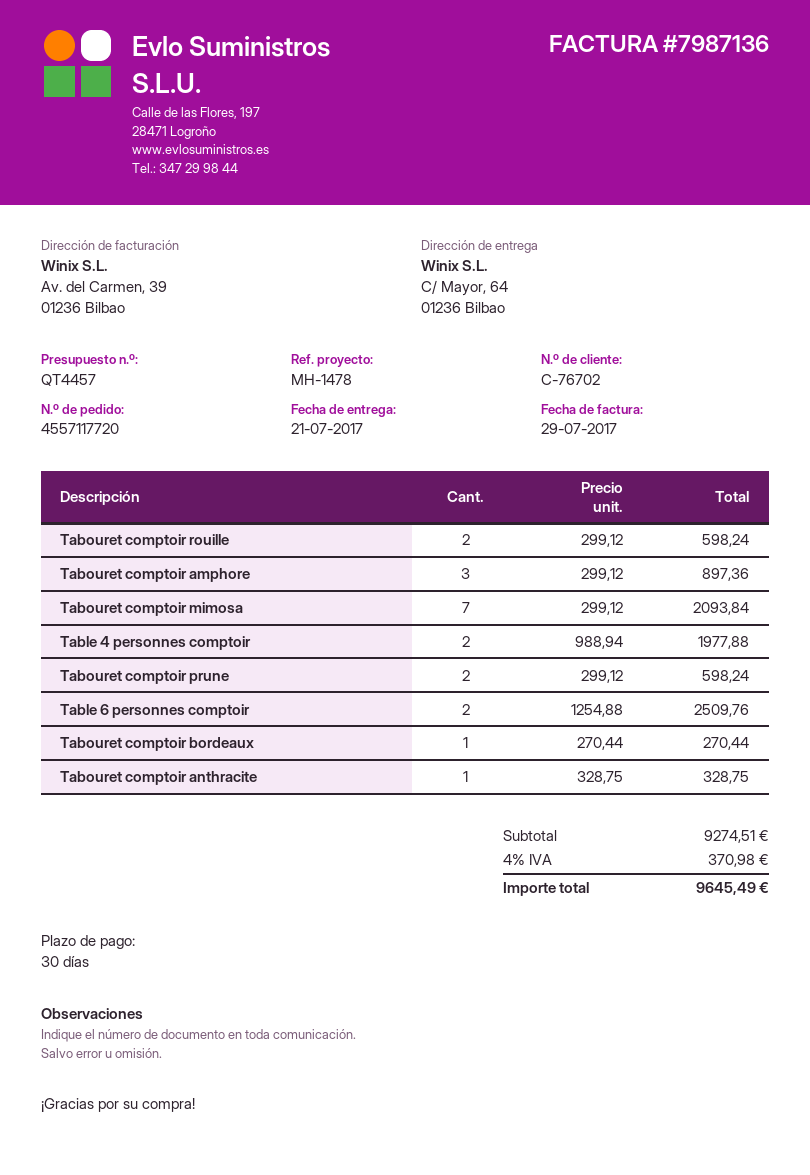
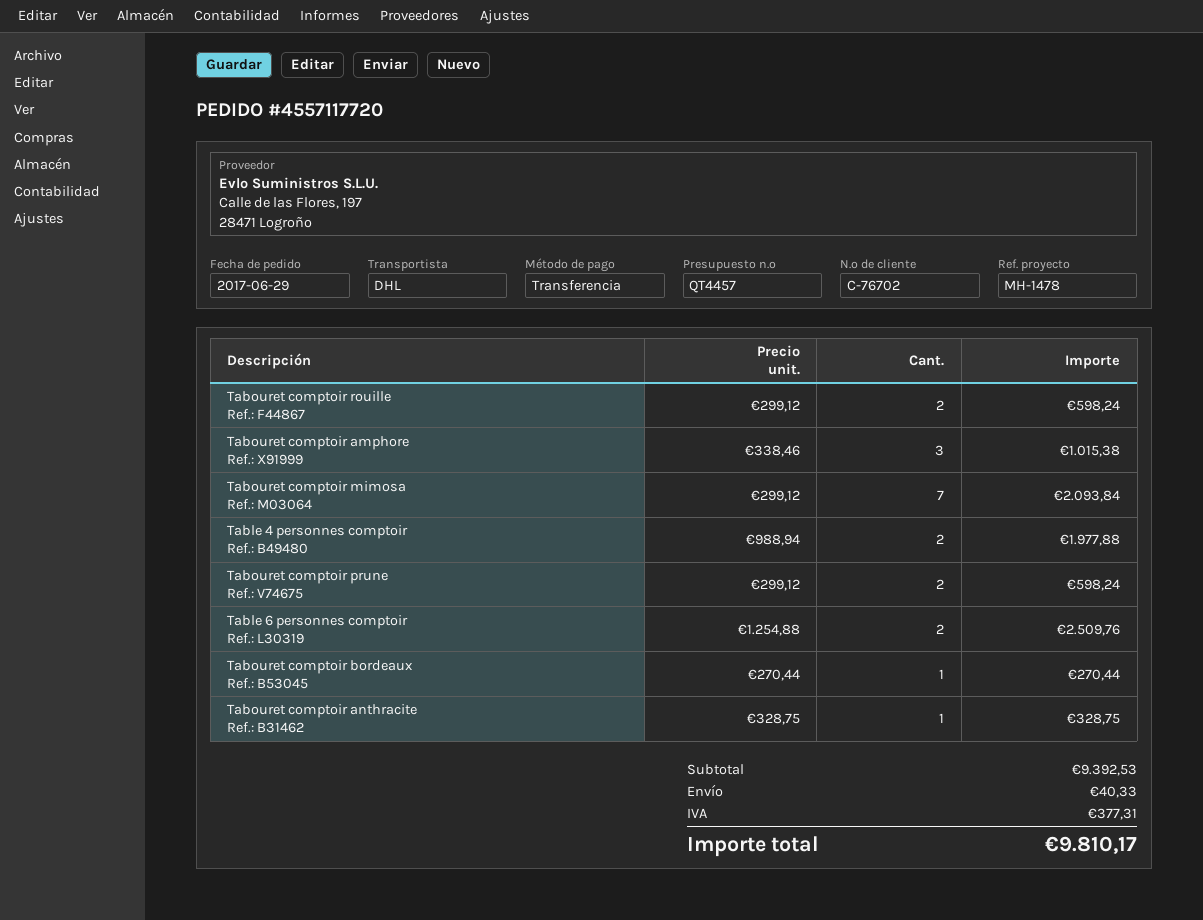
Tabouret comptoir amphore: 3 x 299.12 = 897.36 -> 3 x 338.46 = 1015.38
subtotal: 9274.51 -> 9392.53
shipping: none -> 40.33
tax: 370.98 -> 377.31
total: 9645.49 -> 9810.17

